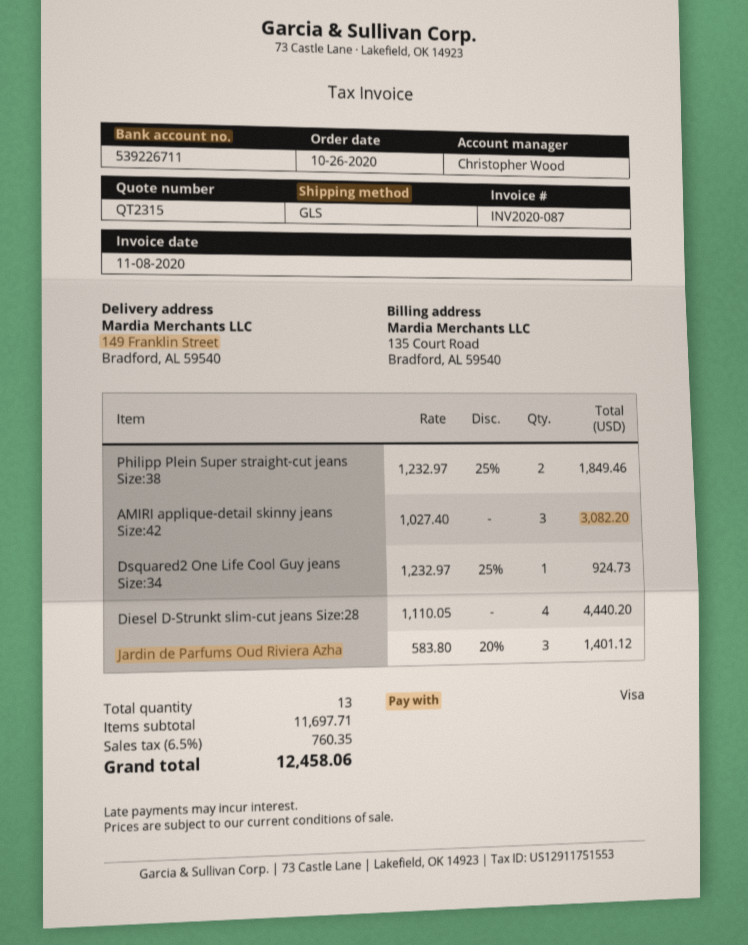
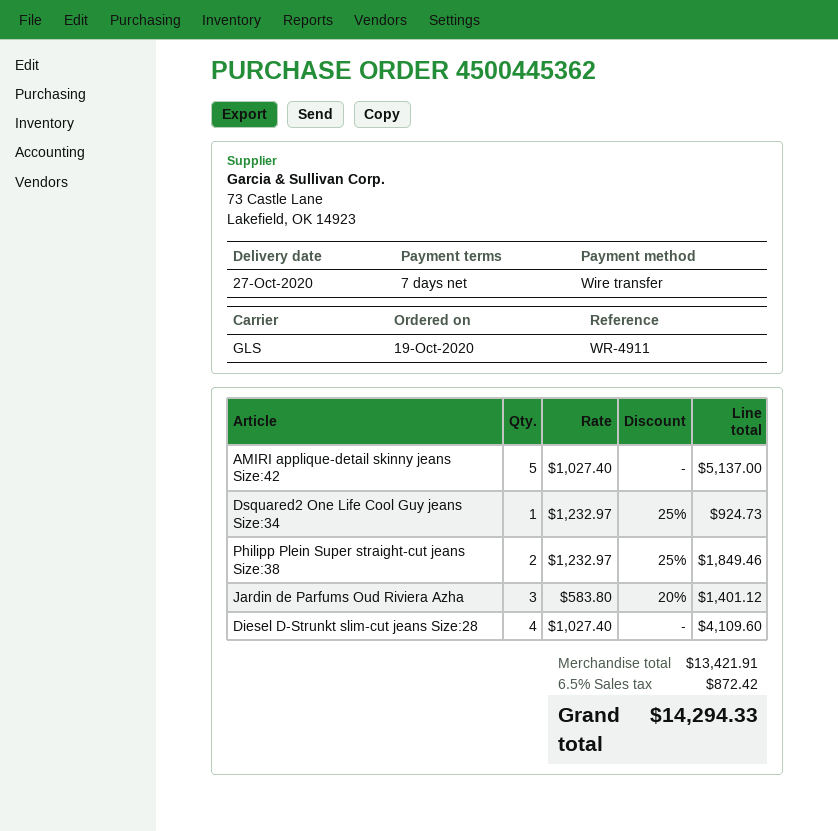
order date: 2020-10-26 -> 2020-10-19
payment method: Visa -> bank transfer
AMIRI applique-detail skinny jeans Size:42: 3 x 1027.40 = 3082.20 -> 5 x 1027.40 = 5137.00
Diesel D-Strunkt slim-cut jeans Size:28: 4 x 1110.05 = 4440.20 -> 4 x 1027.40 = 4109.60
subtotal: 11697.71 -> 13421.91
tax: 6.5% = 760.35 -> 6.5% = 872.42
total: 12458.06 -> 14294.33

